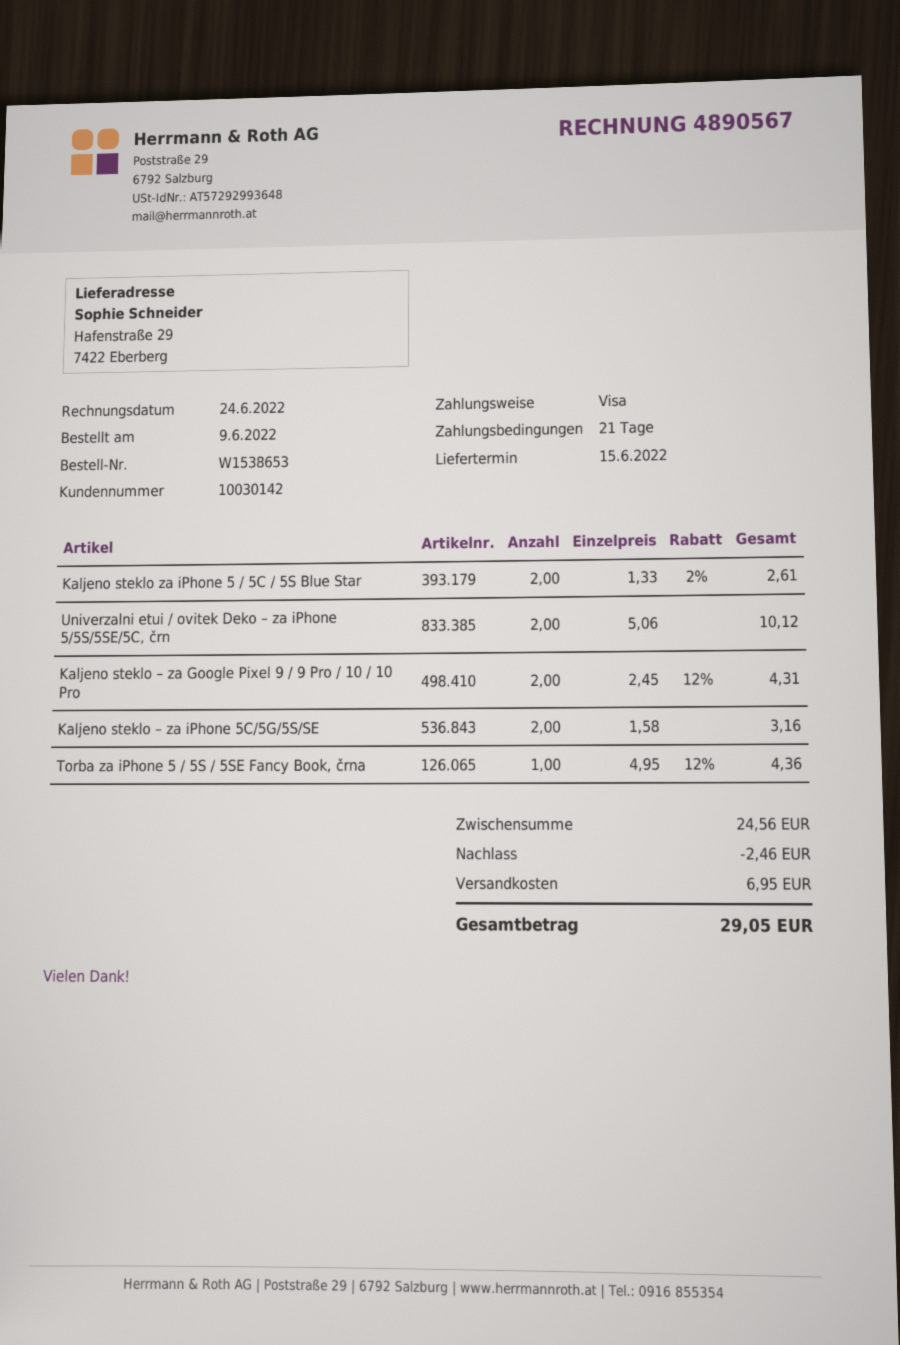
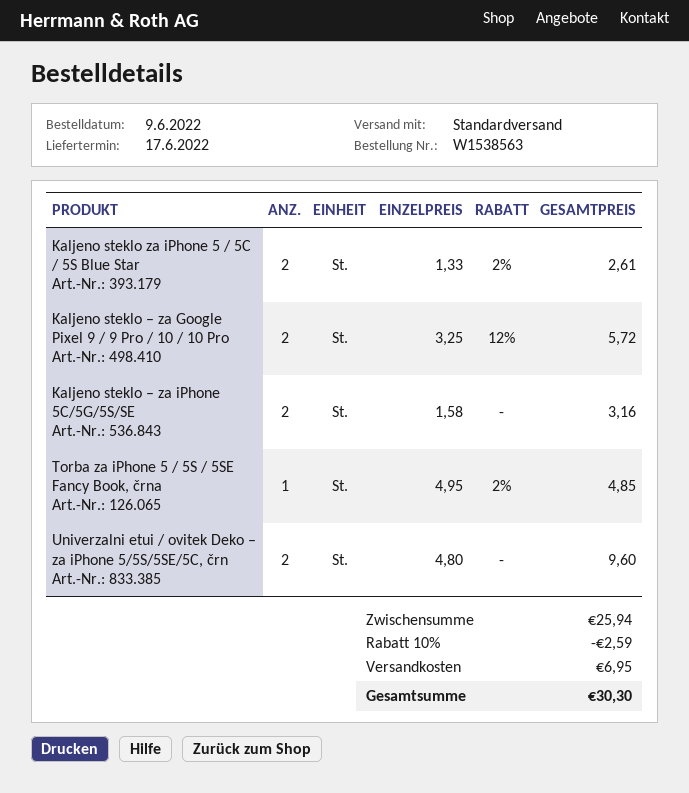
order number: W1538653 -> W1538563
delivery date: 2022-06-15 -> 2022-06-17
Univerzalni etui / ovitek Deko – za iPhone 5/5S/5SE/5C, črn: 2 x 5.06 = 10.12 -> 2 x 4.80 = 9.60
Kaljeno steklo – za Google Pixel 9 / 9 Pro / 10 / 10 Pro: 2 x 2.45 - 12% = 4.31 -> 2 x 3.25 - 12% = 5.72
Torba za iPhone 5 / 5S / 5SE Fancy Book, črna: 1 x 4.95 - 12% = 4.36 -> 1 x 4.95 - 2% = 4.85
subtotal: 24.56 -> 25.94
discount: 2.46 -> 2.59
total: 29.05 -> 30.30

